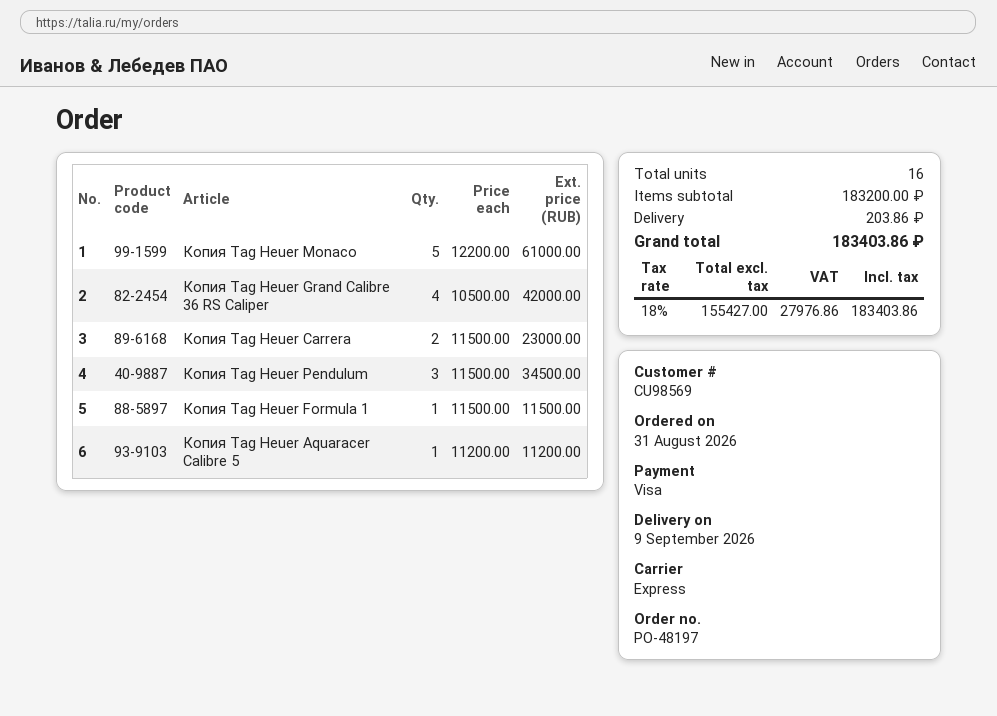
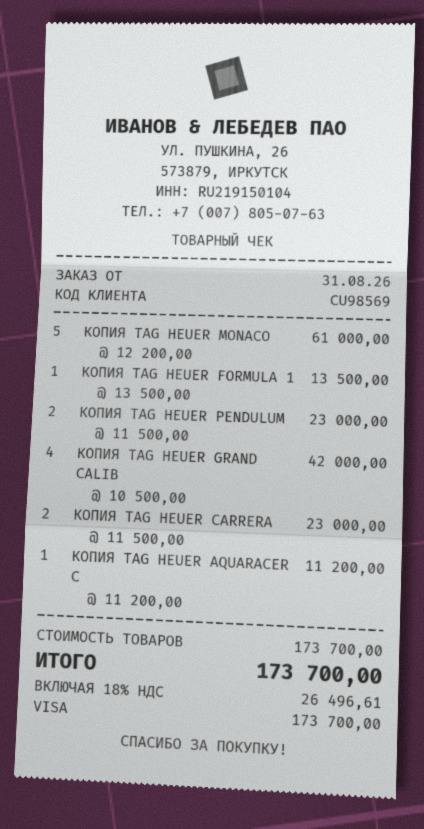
Копия Tag Heuer Pendulum: 3 x 11500.00 = 34500.00 -> 2 x 11500.00 = 23000.00
Копия Tag Heuer Formula 1: 1 x 11500.00 = 11500.00 -> 1 x 13500.00 = 13500.00
subtotal: 183200.00 -> 173700.00
shipping: 203.86 -> none
tax: 18% = 27976.86 -> 18% = 26496.61
total: 183403.86 -> 173700.00

